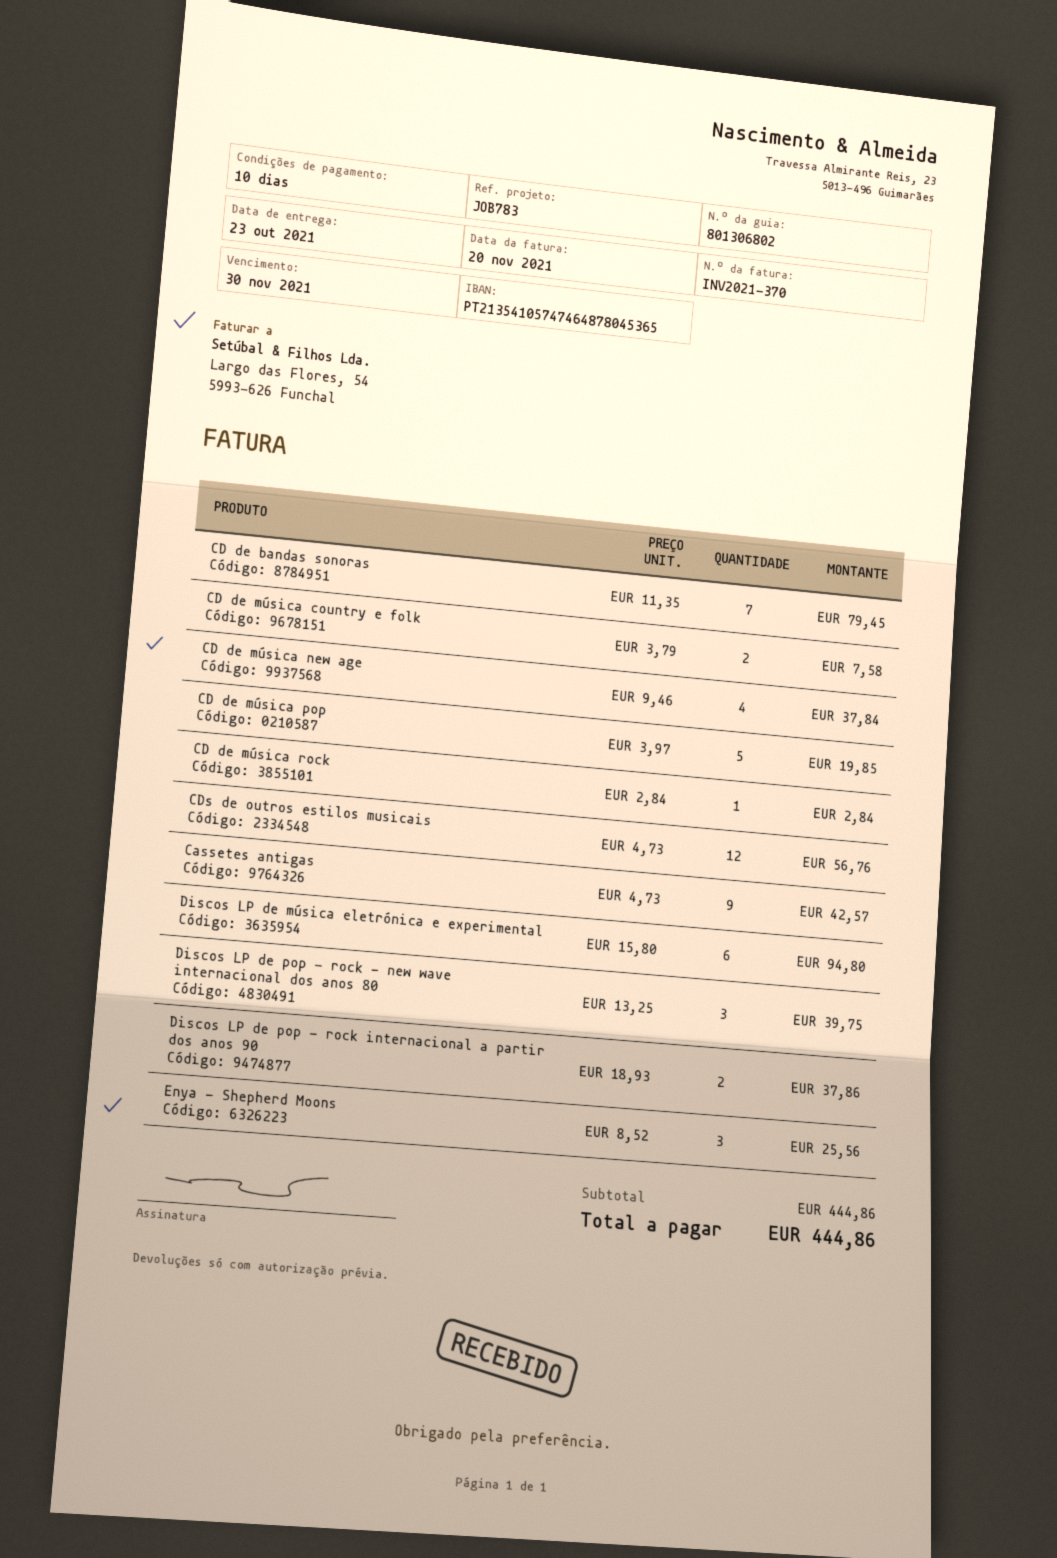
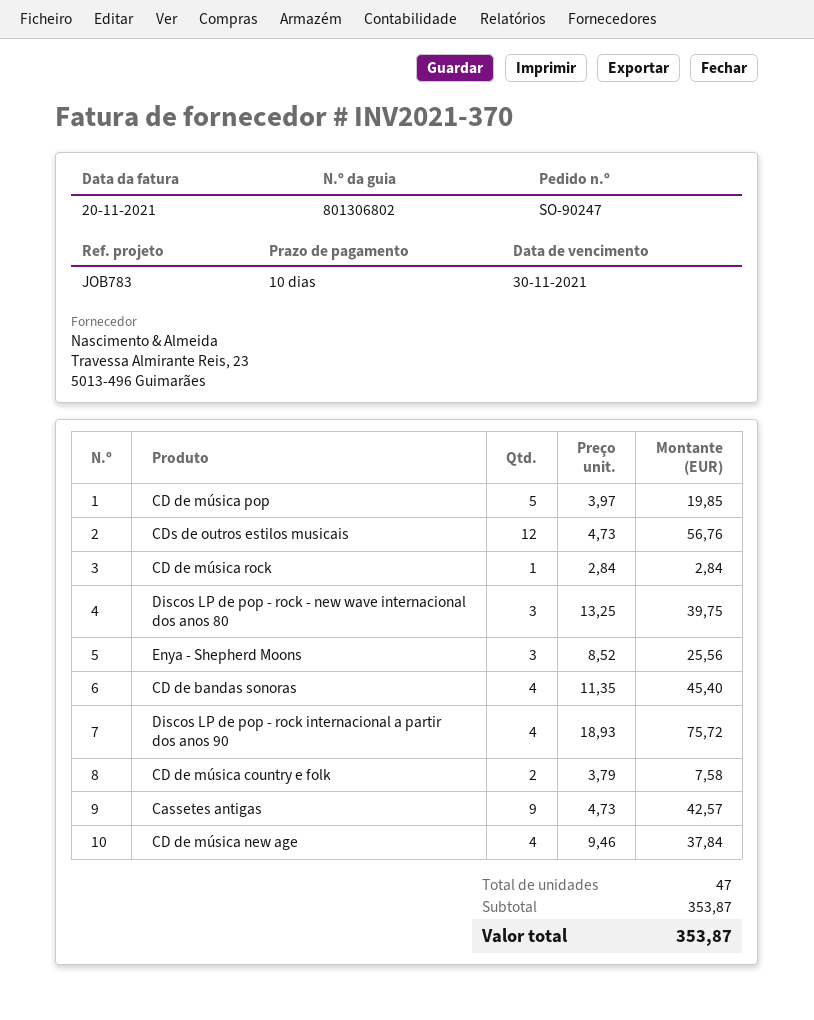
CD de bandas sonoras: 7 x 11.35 = 79.45 -> 4 x 11.35 = 45.40
Discos LP de música eletrónica e experimental: 6 x 15.80 = 94.80 -> none
Discos LP de pop - rock internacional a partir dos anos 90: 2 x 18.93 = 37.86 -> 4 x 18.93 = 75.72
subtotal: 444.86 -> 353.87
total: 444.86 -> 353.87

